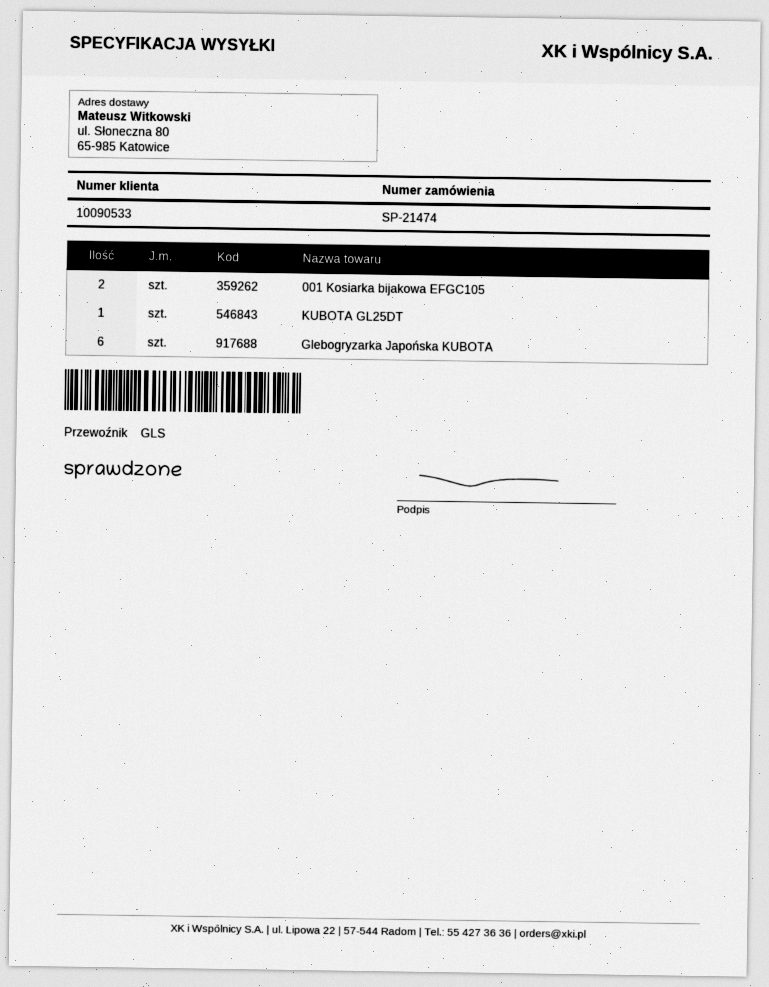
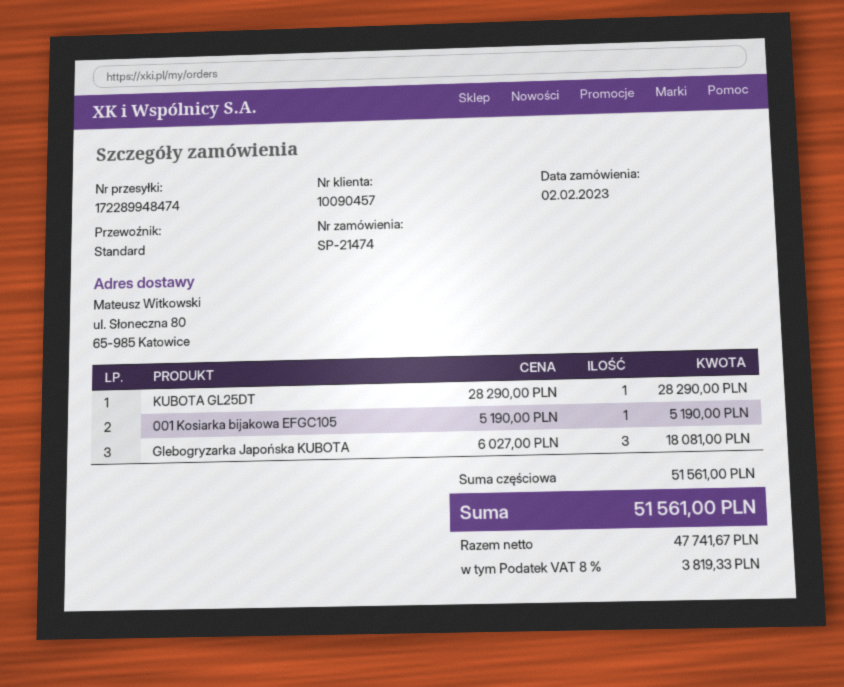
customer number: 10090533 -> 10090457
shipping method: GLS -> standard
001 Kosiarka bijakowa EFGC105: 2 -> 1
Glebogryzarka Japońska KUBOTA: 6 -> 3

